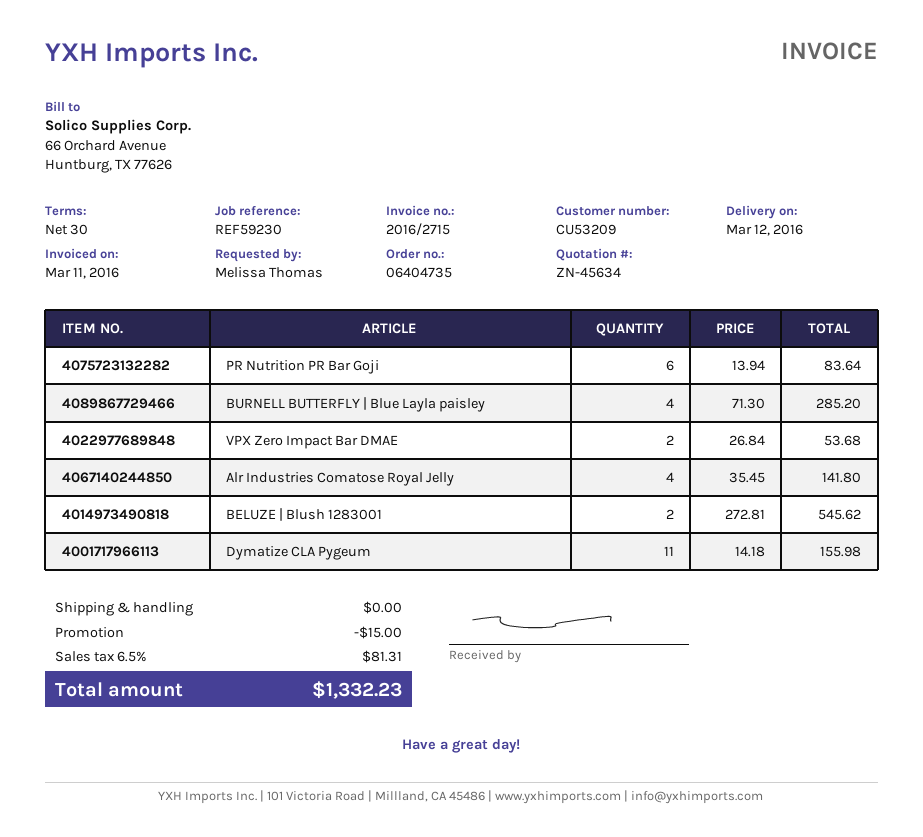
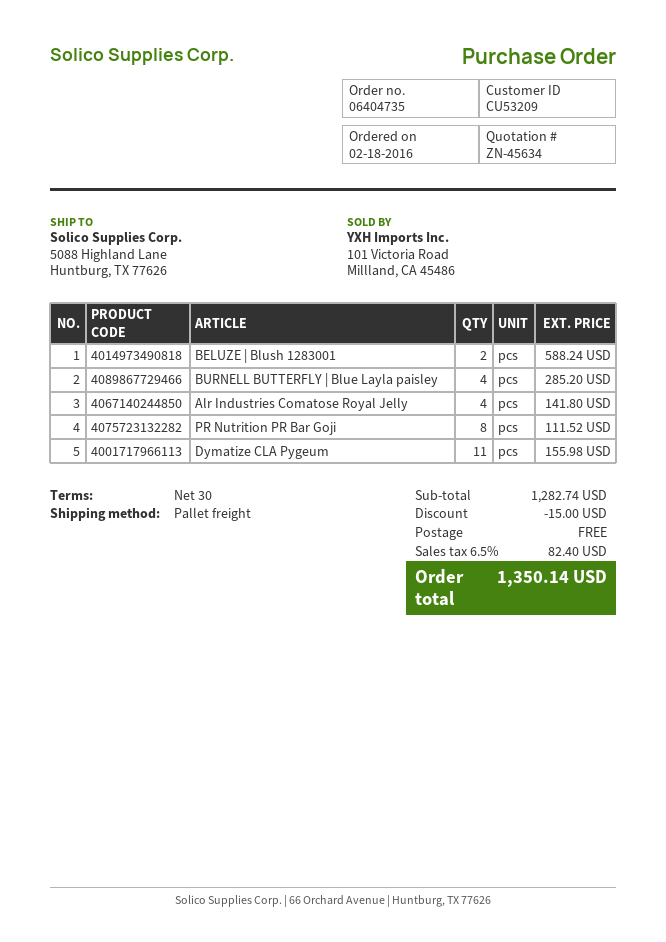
PR Nutrition PR Bar Goji: 6 for 83.64 -> 8 for 111.52
VPX Zero Impact Bar DMAE: 2 for 53.68 -> none
BELUZE | Blush 1283001: 2 for 545.62 -> 2 for 588.24
tax: 6.5% = 81.31 -> 6.5% = 82.40
total: 1332.23 -> 1350.14

